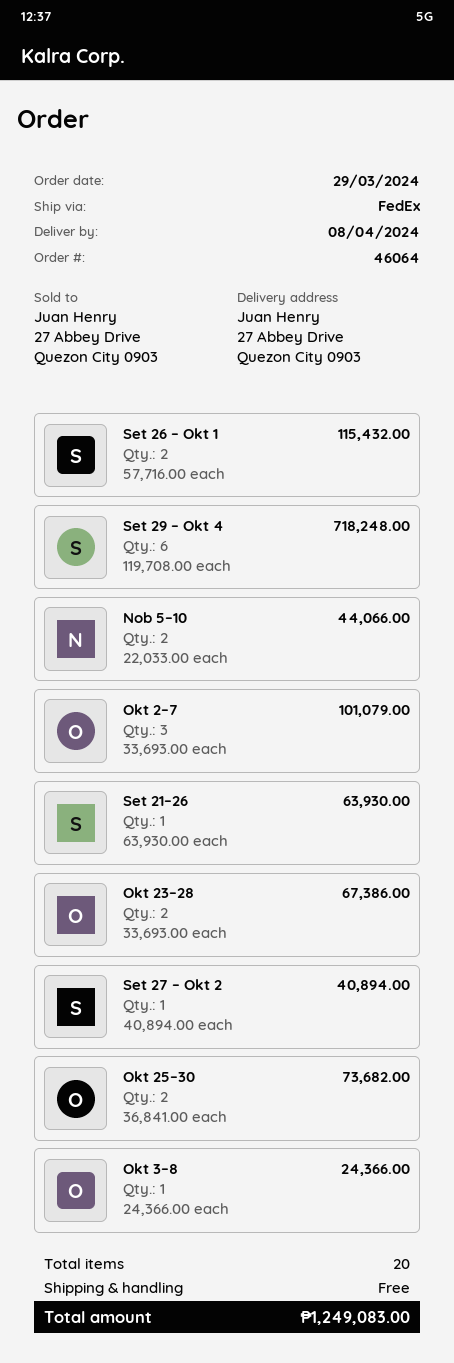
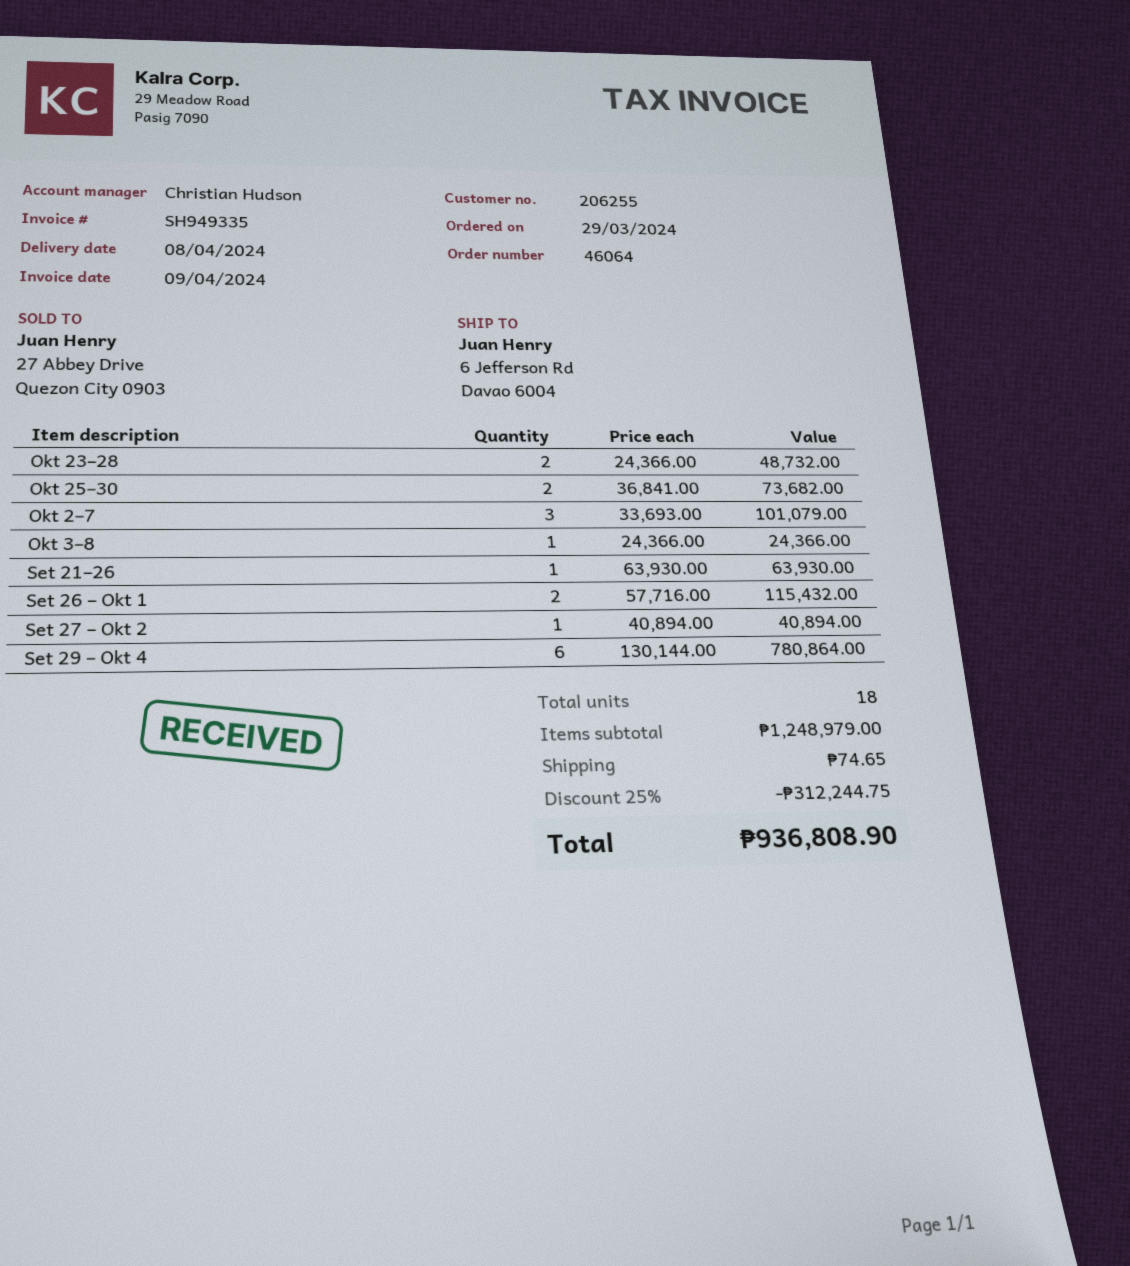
ship to: 27 Abbey Drive, Quezon City 0903 -> 6 Jefferson Rd, Davao 6004
Set 29 – Okt 4: 6 x 119708.00 = 718248.00 -> 6 x 130144.00 = 780864.00
Nob 5–10: 2 x 22033.00 = 44066.00 -> none
Okt 23–28: 2 x 33693.00 = 67386.00 -> 2 x 24366.00 = 48732.00
total quantity: 20 -> 18
discount: none -> 25% = 312244.75
shipping: 0.00 -> 74.65
total: 1249083.00 -> 936808.90

